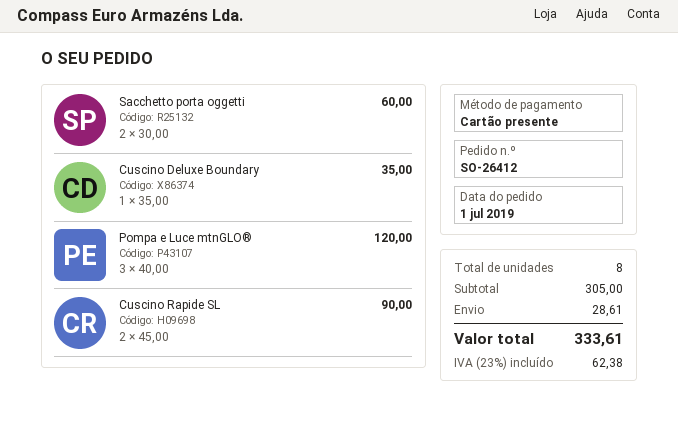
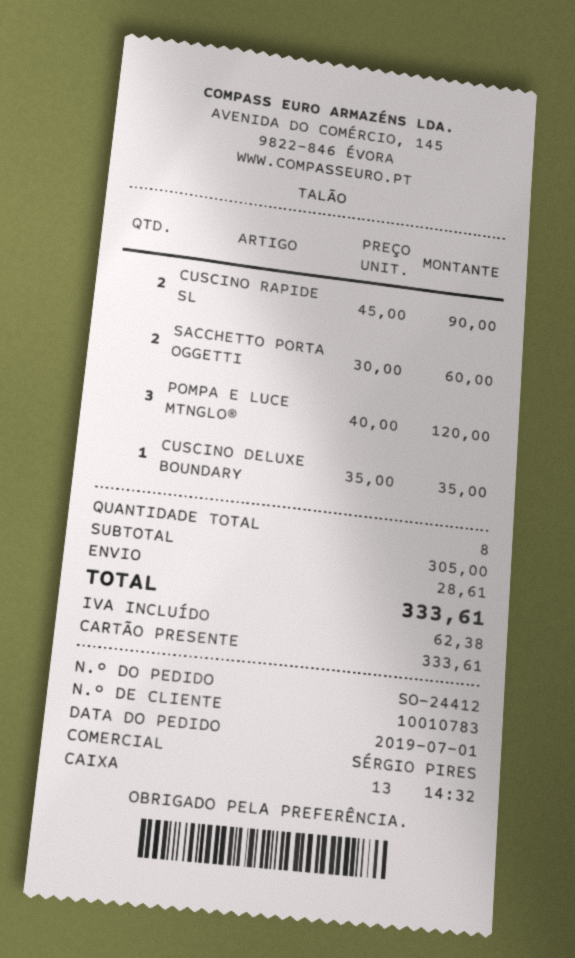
order number: SO-26412 -> SO-24412

